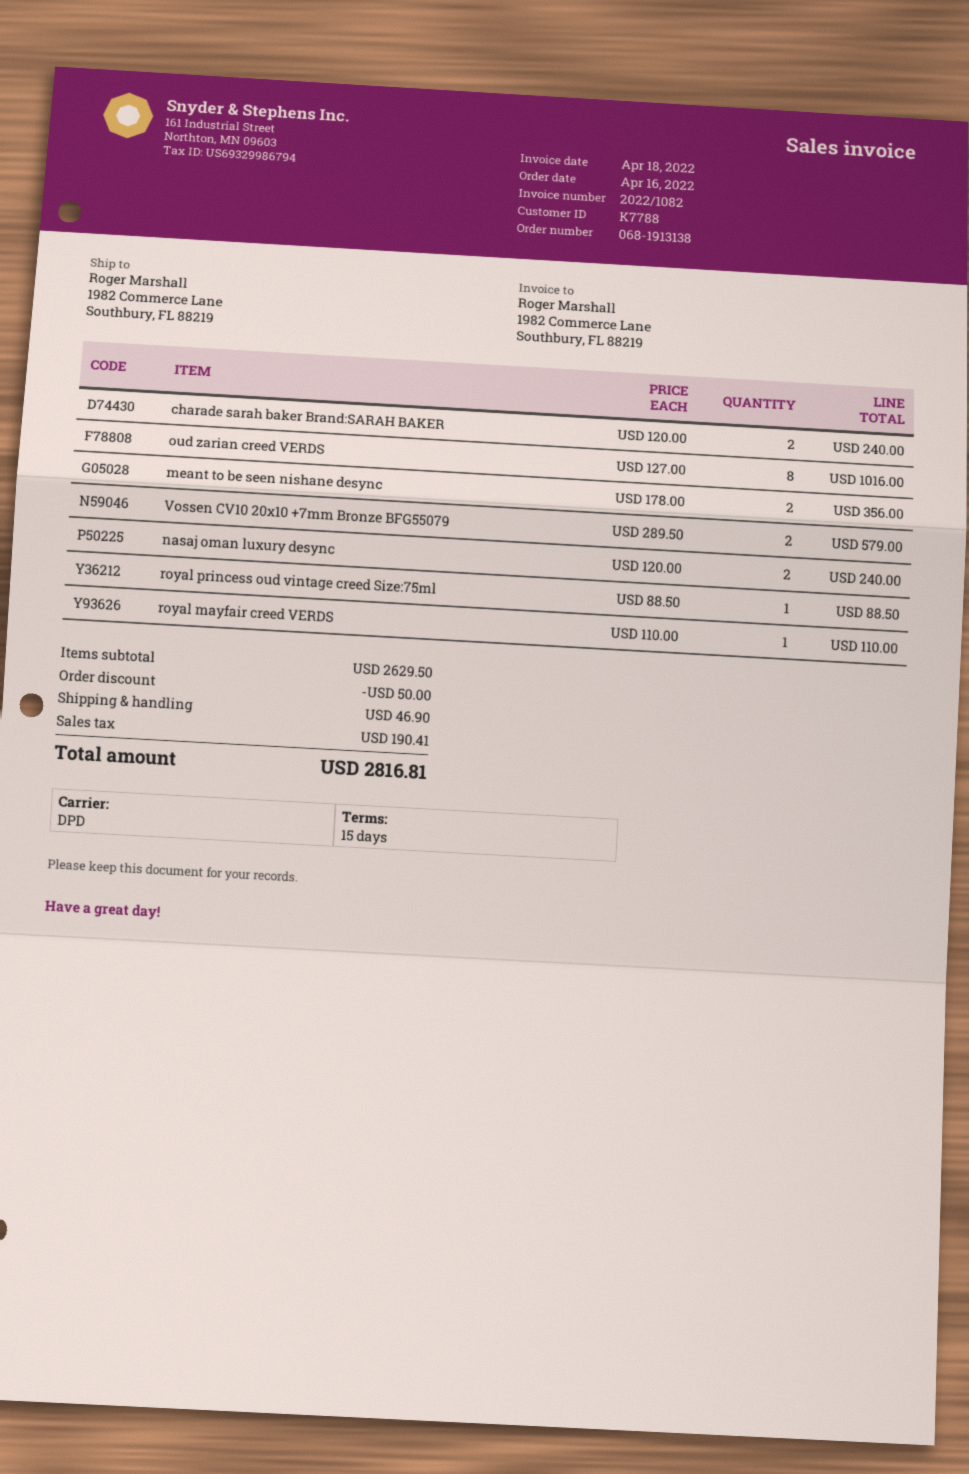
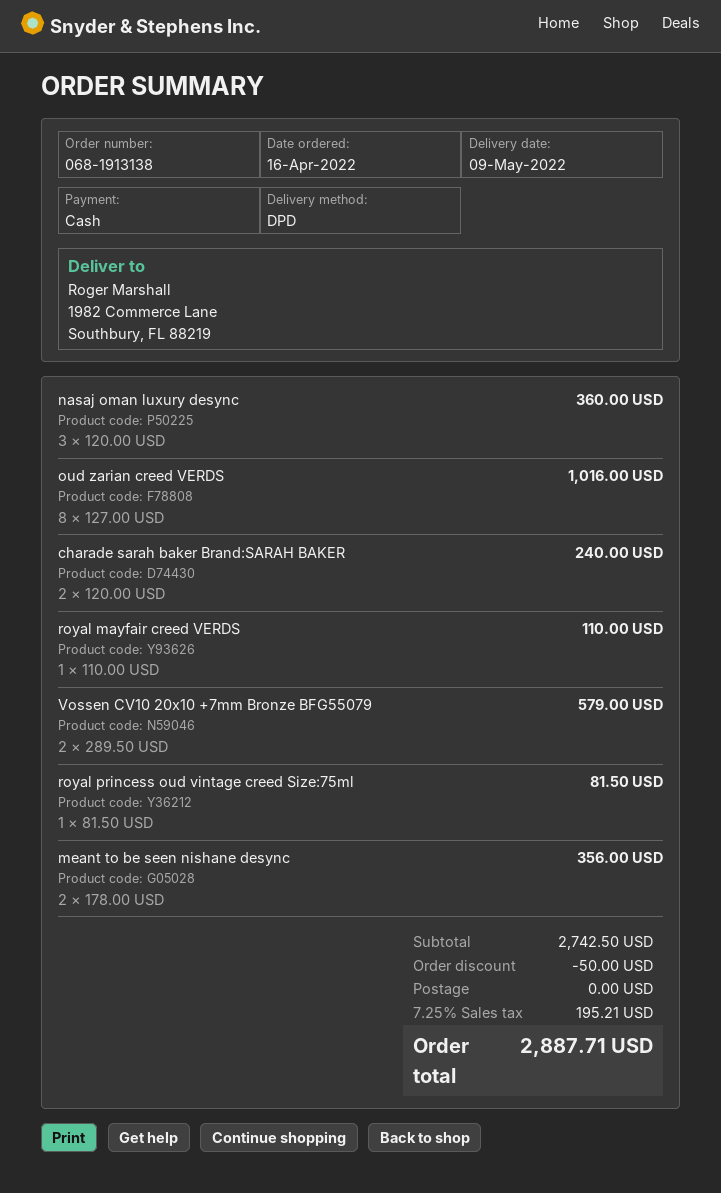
nasaj oman luxury desync: 2 x 120.00 = 240.00 -> 3 x 120.00 = 360.00
royal princess oud vintage creed Size:75ml: 1 x 88.50 = 88.50 -> 1 x 81.50 = 81.50
subtotal: 2629.50 -> 2742.50
shipping: 46.90 -> 0.00
tax: 190.41 -> 195.21
total: 2816.81 -> 2887.71

